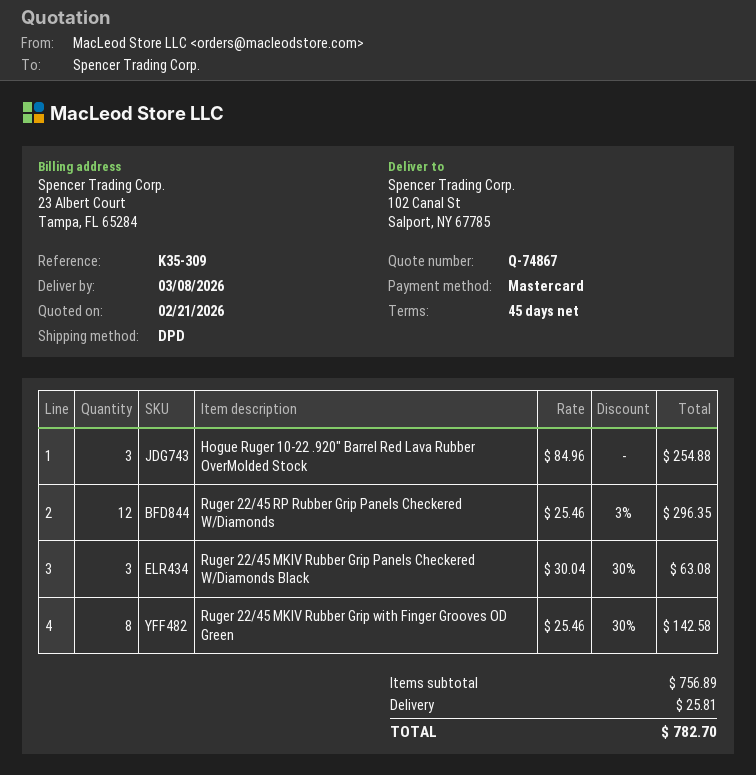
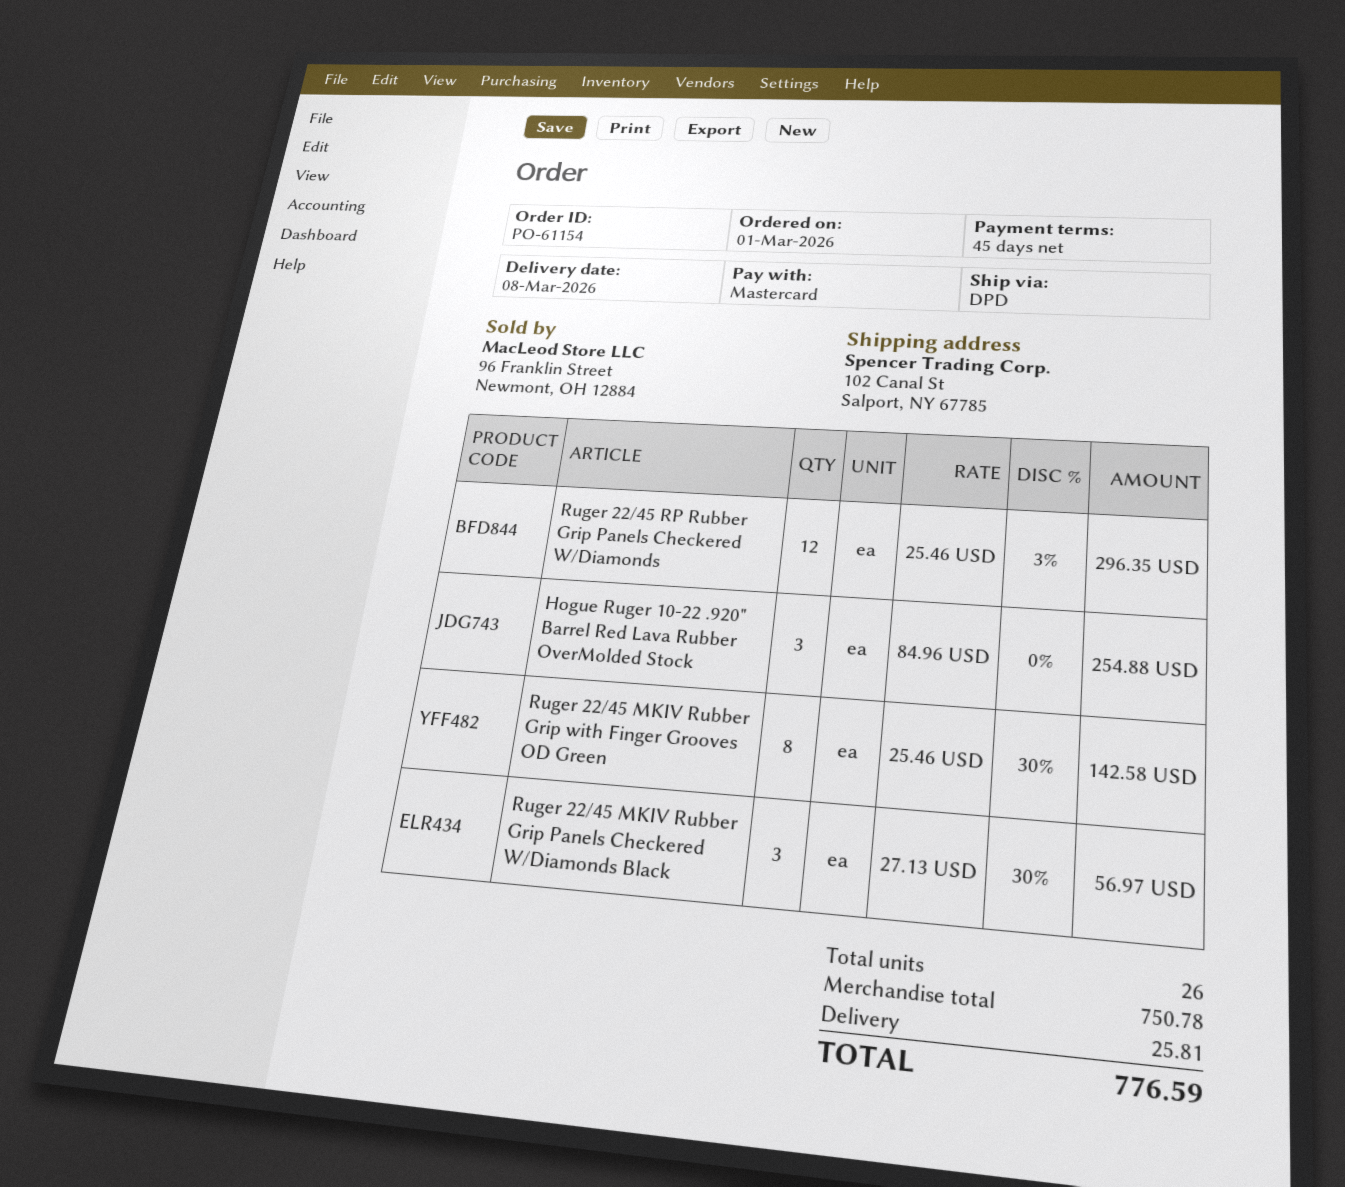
Ruger 22/45 MKIV Rubber Grip Panels Checkered W/Diamonds Black: 3 x 30.04 - 30% = 63.08 -> 3 x 27.13 - 30% = 56.97
subtotal: 756.89 -> 750.78
total: 782.70 -> 776.59

